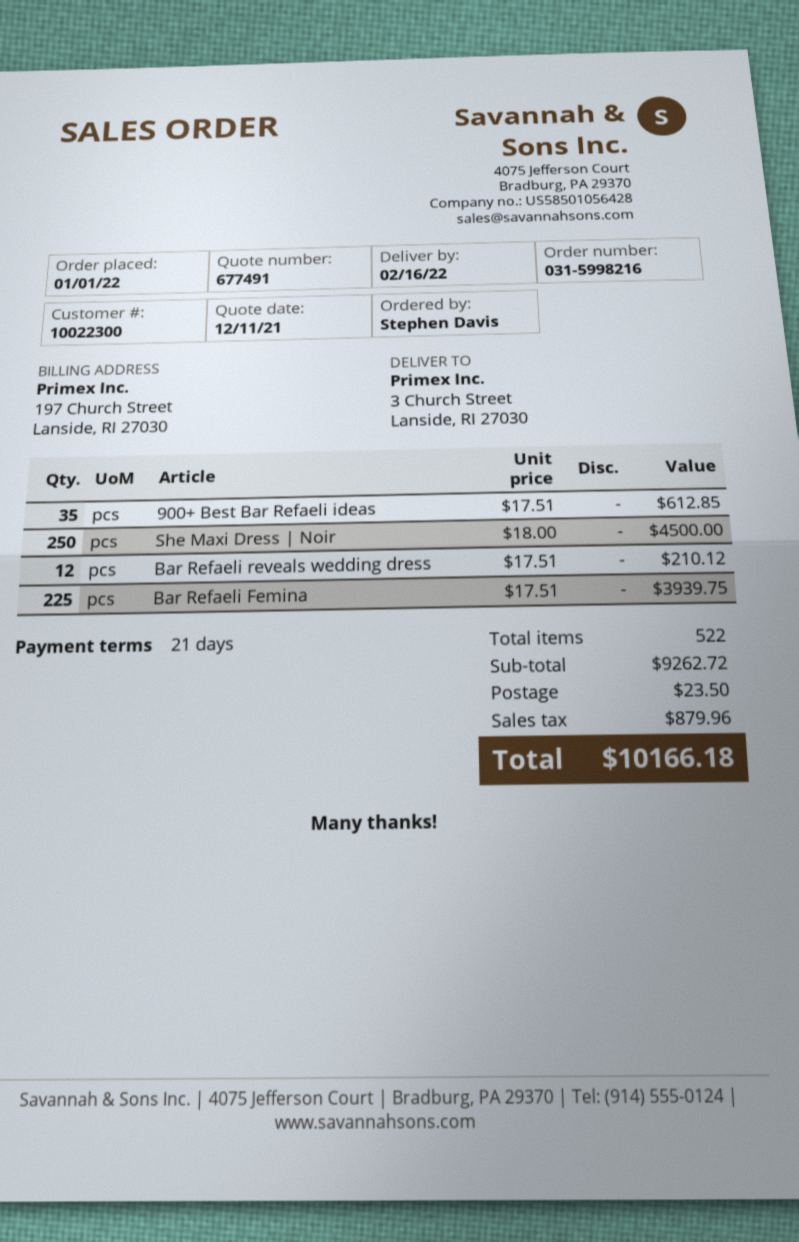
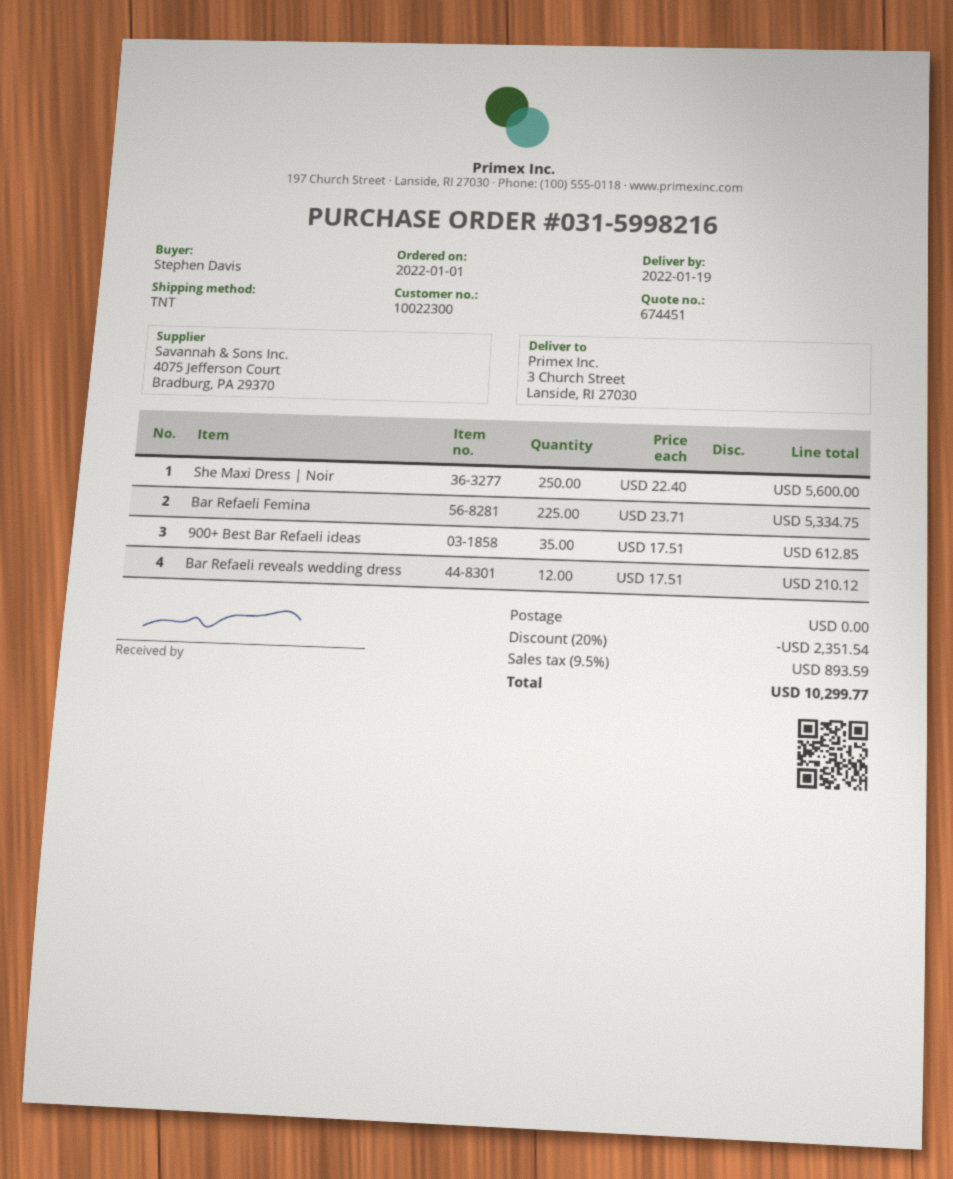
quote number: 677491 -> 674451
delivery date: 2022-02-16 -> 2022-01-19
She Maxi Dress | Noir: 250 x 18.00 = 4500.00 -> 250 x 22.40 = 5600.00
Bar Refaeli Femina: 225 x 17.51 = 3939.75 -> 225 x 23.71 = 5334.75
discount: none -> 20% = 2351.54
shipping: 23.50 -> 0.00
tax: 879.96 -> 893.59
total: 10166.18 -> 10299.77

